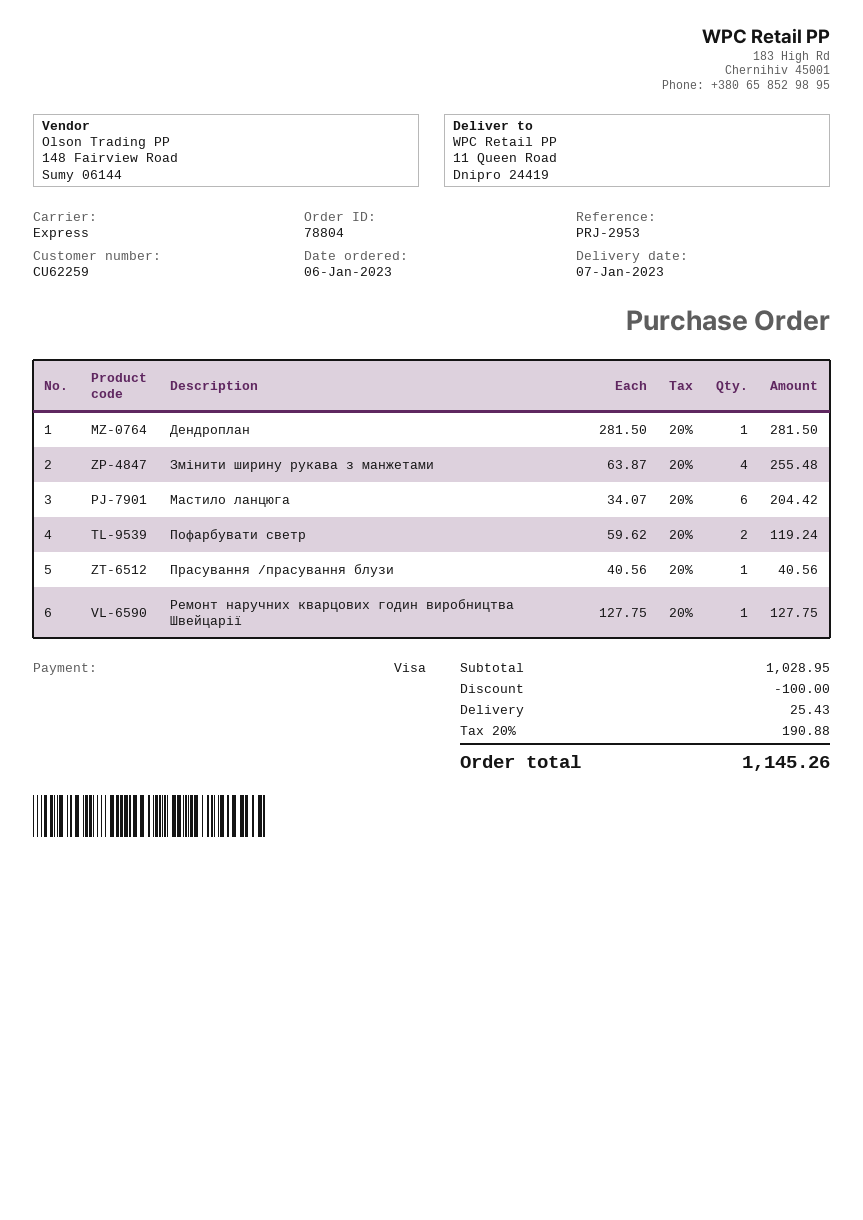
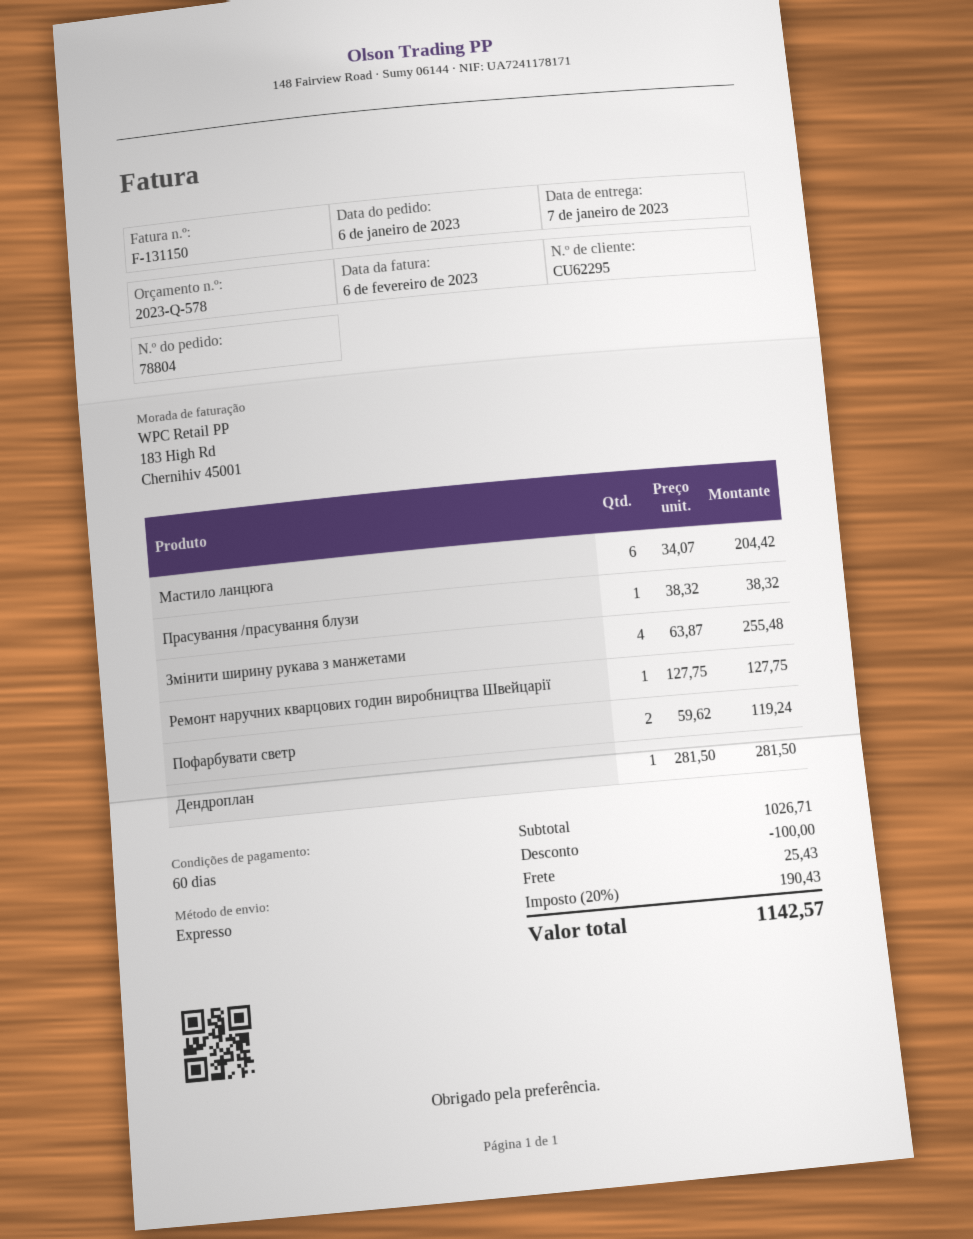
customer number: CU62259 -> CU62295
Прасування /прасування блузи: 1 x 40.56 = 40.56 -> 1 x 38.32 = 38.32
subtotal: 1028.95 -> 1026.71
tax: 20% = 190.88 -> 20% = 190.43
total: 1145.26 -> 1142.57

